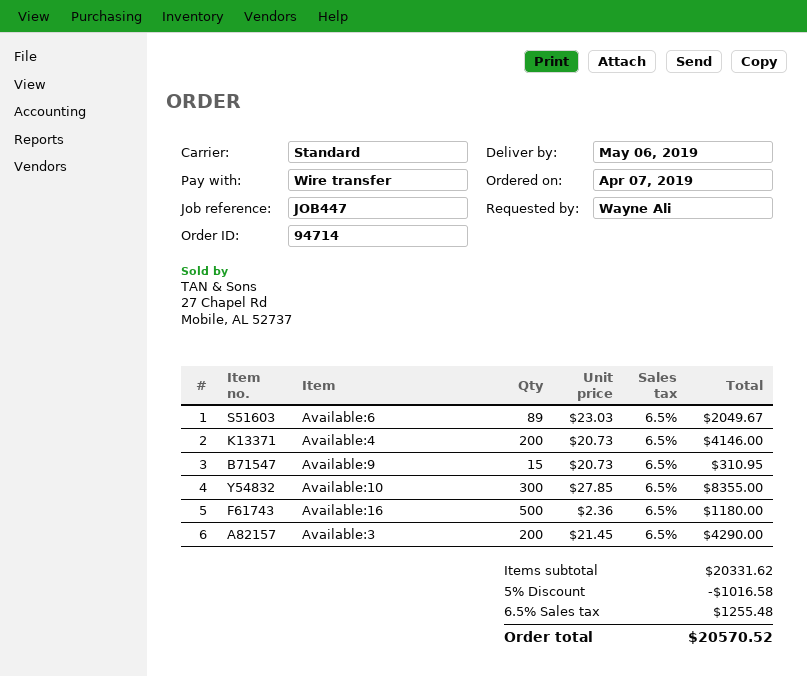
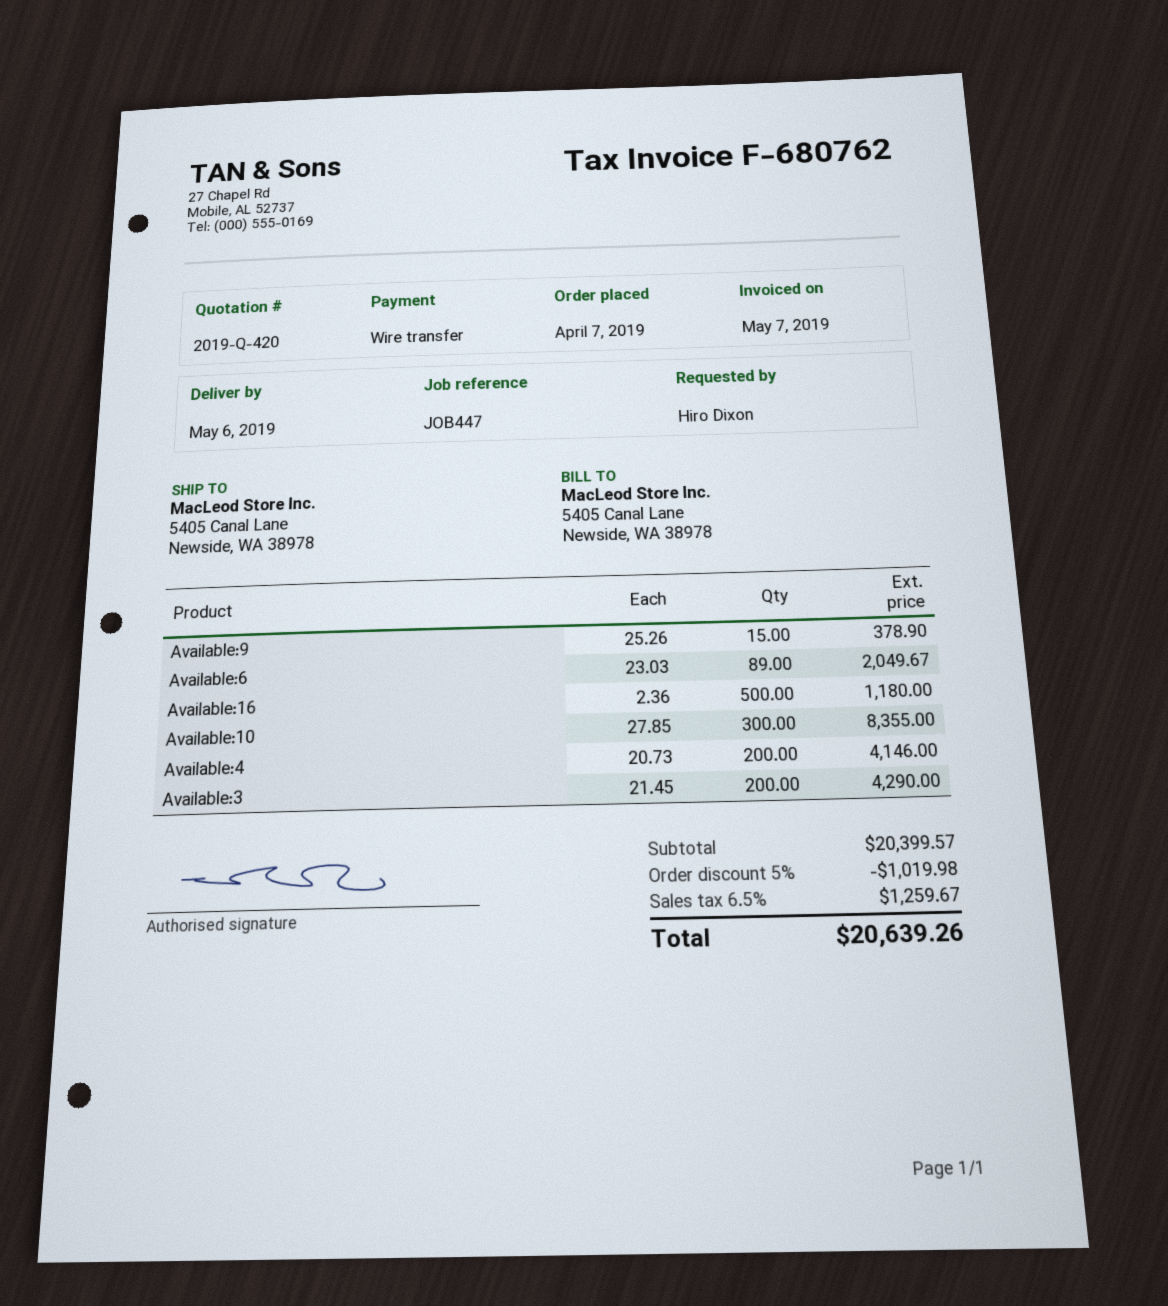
ordered by: Wayne Ali -> Hiro Dixon
Available:9: 15 x 20.73 = 310.95 -> 15 x 25.26 = 378.90
subtotal: 20331.62 -> 20399.57
discount: 5% = 1016.58 -> 5% = 1019.98
tax: 6.5% = 1255.48 -> 6.5% = 1259.67
total: 20570.52 -> 20639.26

